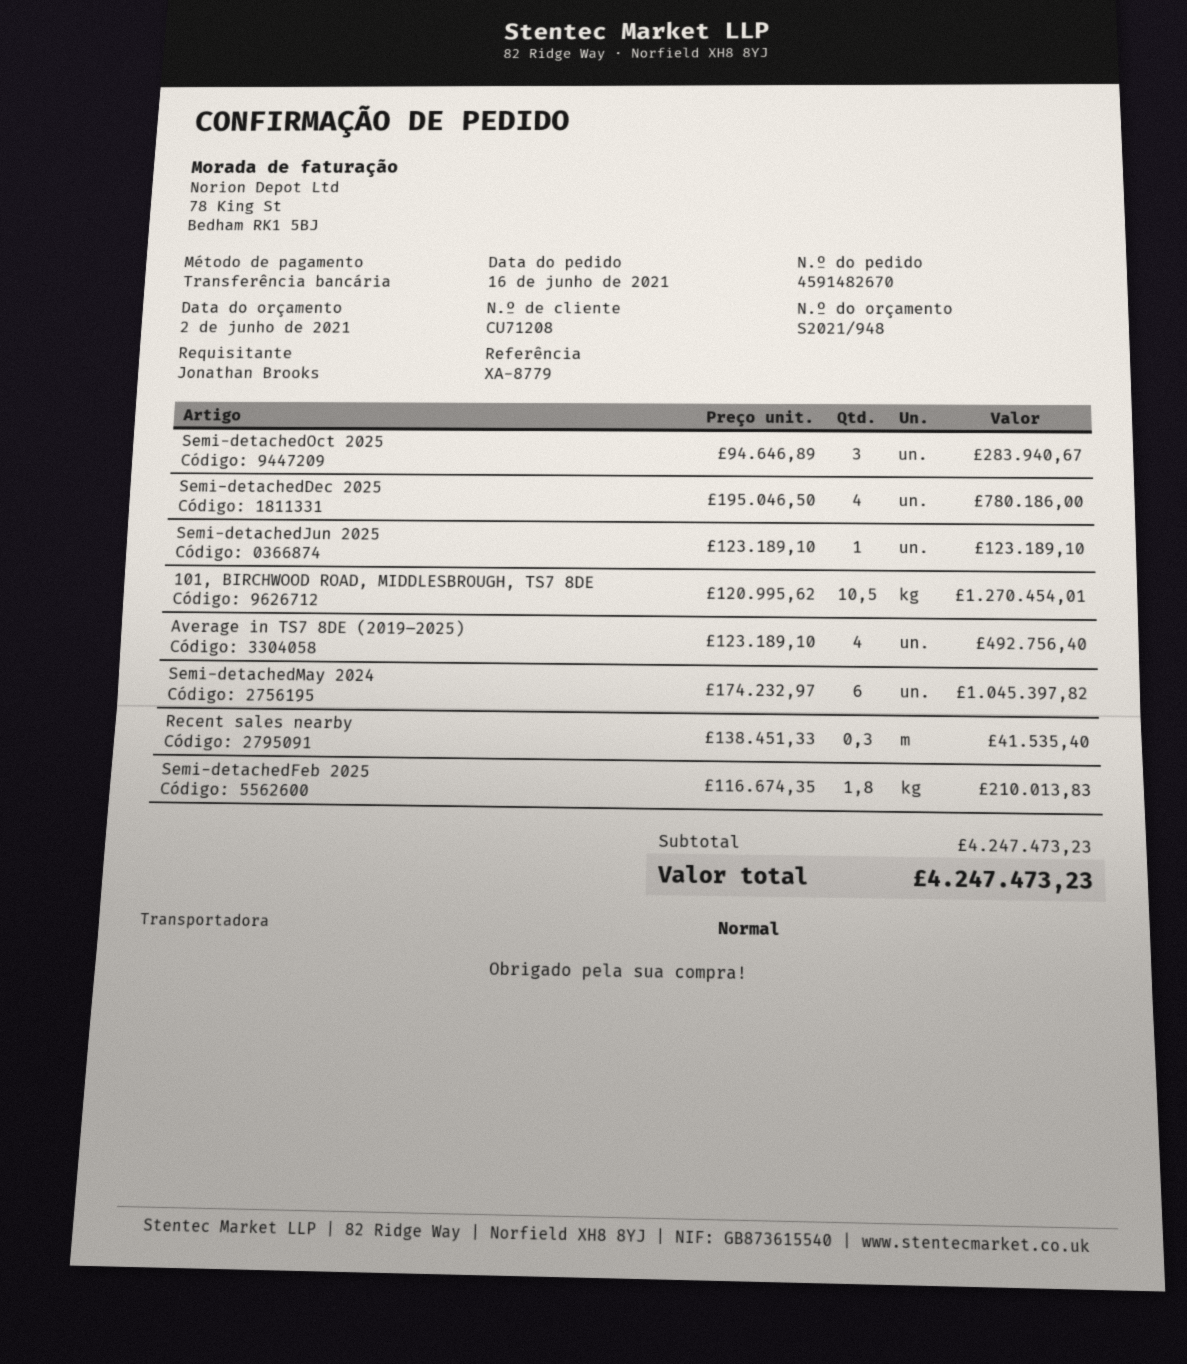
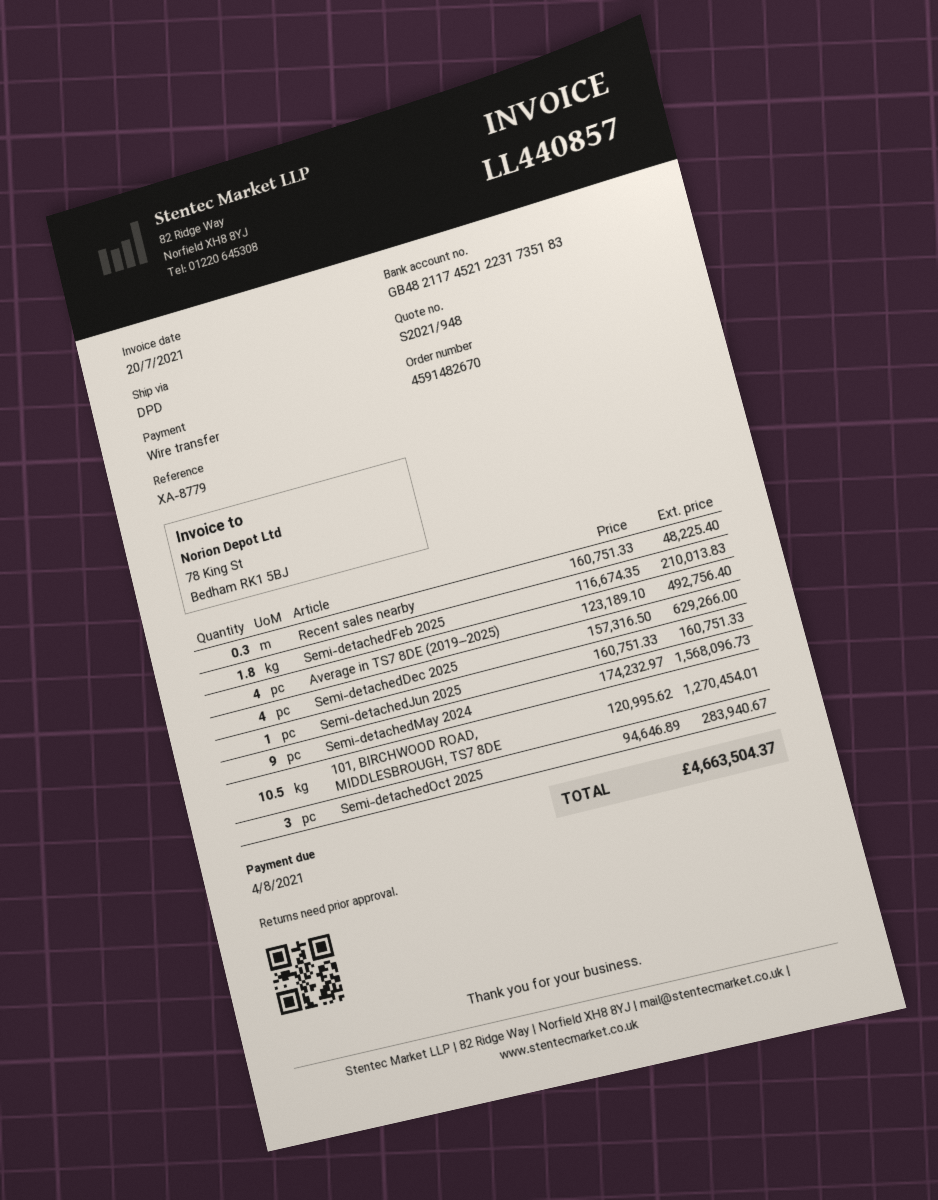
shipping method: standard -> DPD
Semi-detachedDec 2025: 4 x 195046.50 = 780186.00 -> 4 x 157316.50 = 629266.00
Semi-detachedJun 2025: 1 x 123189.10 = 123189.10 -> 1 x 160751.33 = 160751.33
Semi-detachedMay 2024: 6 x 174232.97 = 1045397.82 -> 9 x 174232.97 = 1568096.73
Recent sales nearby: 0.3 x 138451.33 = 41535.40 -> 0.3 x 160751.33 = 48225.40
total: 4247473.23 -> 4663504.37

